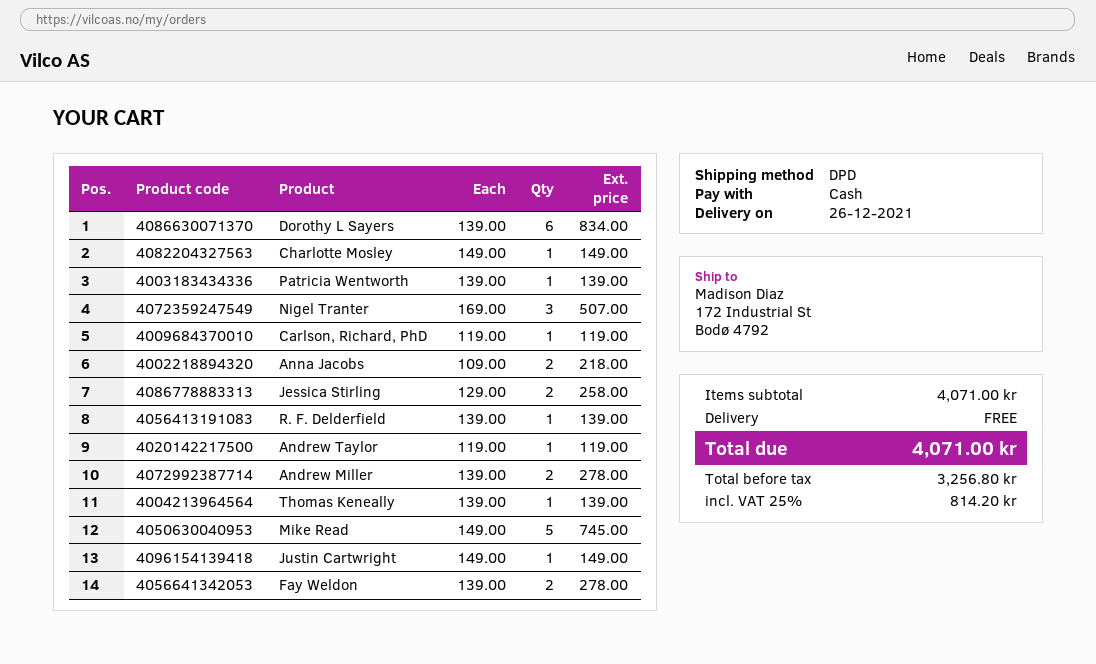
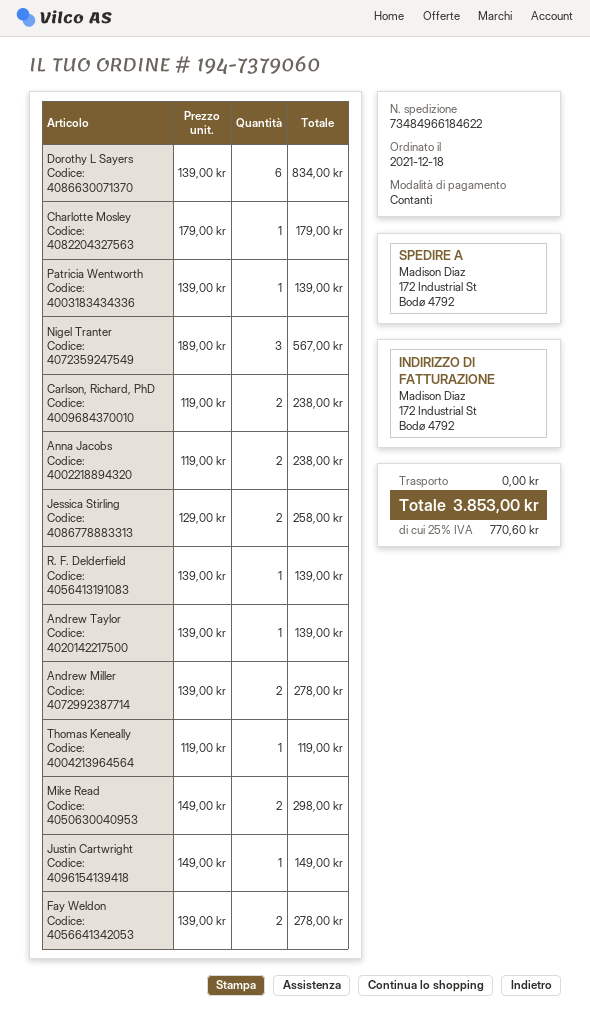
Charlotte Mosley: 1 x 149.00 = 149.00 -> 1 x 179.00 = 179.00
Nigel Tranter: 3 x 169.00 = 507.00 -> 3 x 189.00 = 567.00
Carlson, Richard, PhD: 1 x 119.00 = 119.00 -> 2 x 119.00 = 238.00
Anna Jacobs: 2 x 109.00 = 218.00 -> 2 x 119.00 = 238.00
Andrew Taylor: 1 x 119.00 = 119.00 -> 1 x 139.00 = 139.00
Thomas Keneally: 1 x 139.00 = 139.00 -> 1 x 119.00 = 119.00
Mike Read: 5 x 149.00 = 745.00 -> 2 x 149.00 = 298.00
tax: 25% = 814.20 -> 25% = 770.60
total: 4071.00 -> 3853.00

